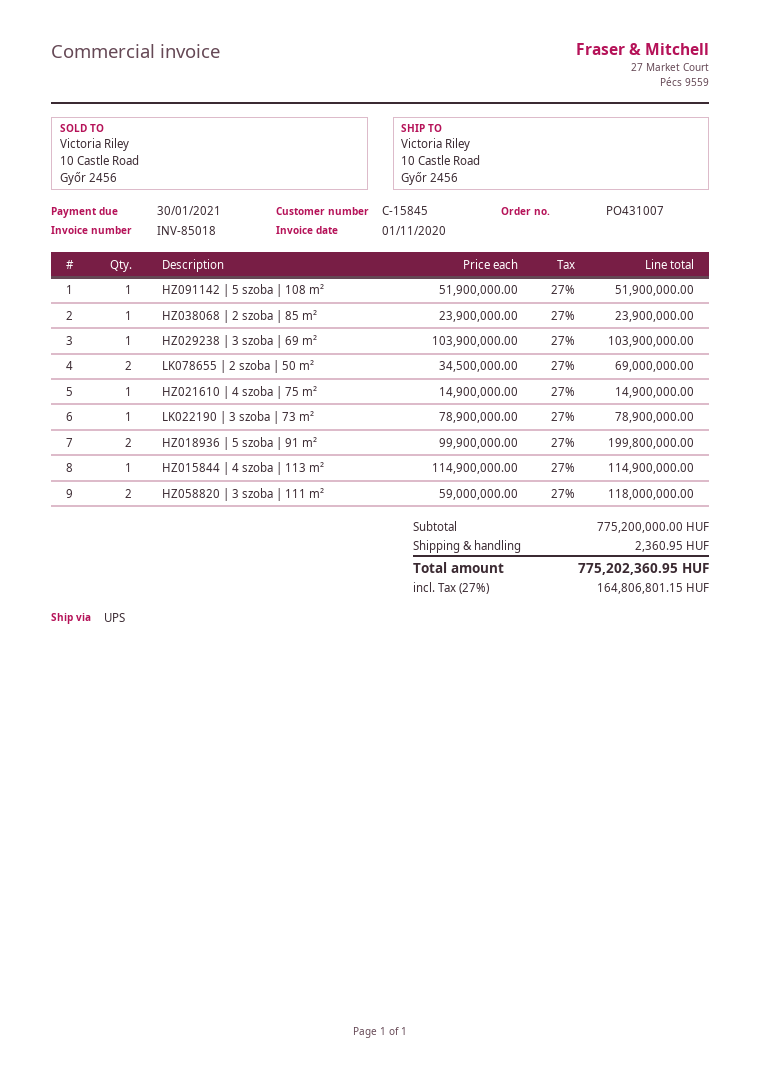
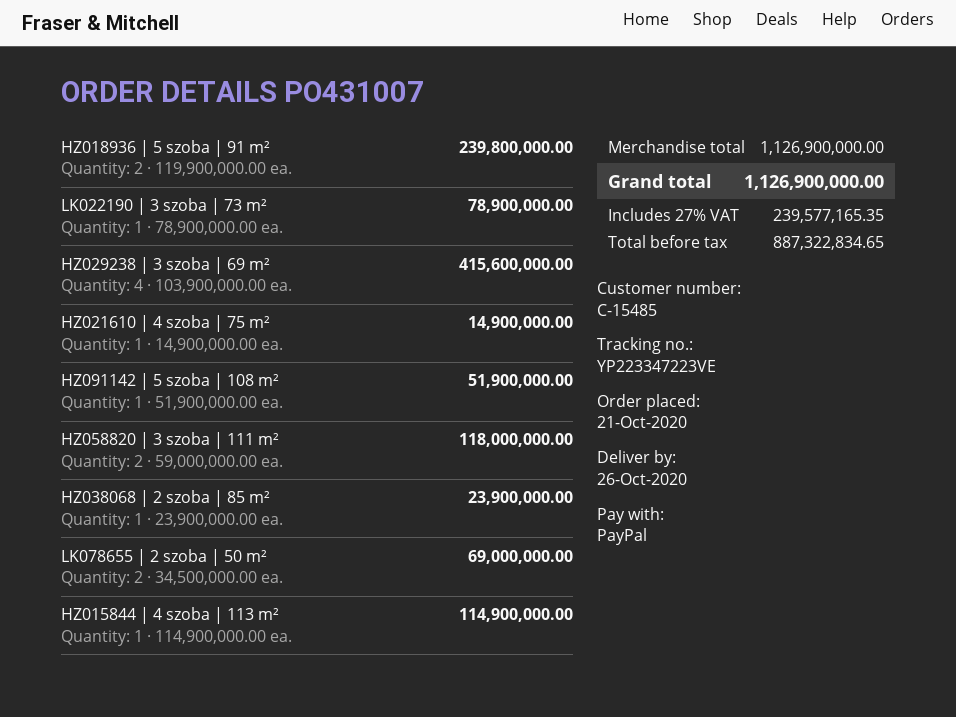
customer number: C-15845 -> C-15485
HZ029238 | 3 szoba | 69 m²: 1 x 103900000.00 = 103900000.00 -> 4 x 103900000.00 = 415600000.00
HZ018936 | 5 szoba | 91 m²: 2 x 99900000.00 = 199800000.00 -> 2 x 119900000.00 = 239800000.00
subtotal: 775200000.00 -> 1126900000.00
shipping: 2360.95 -> none
tax: 27% = 164806801.15 -> 27% = 239577165.35
total: 775202360.95 -> 1126900000.00

